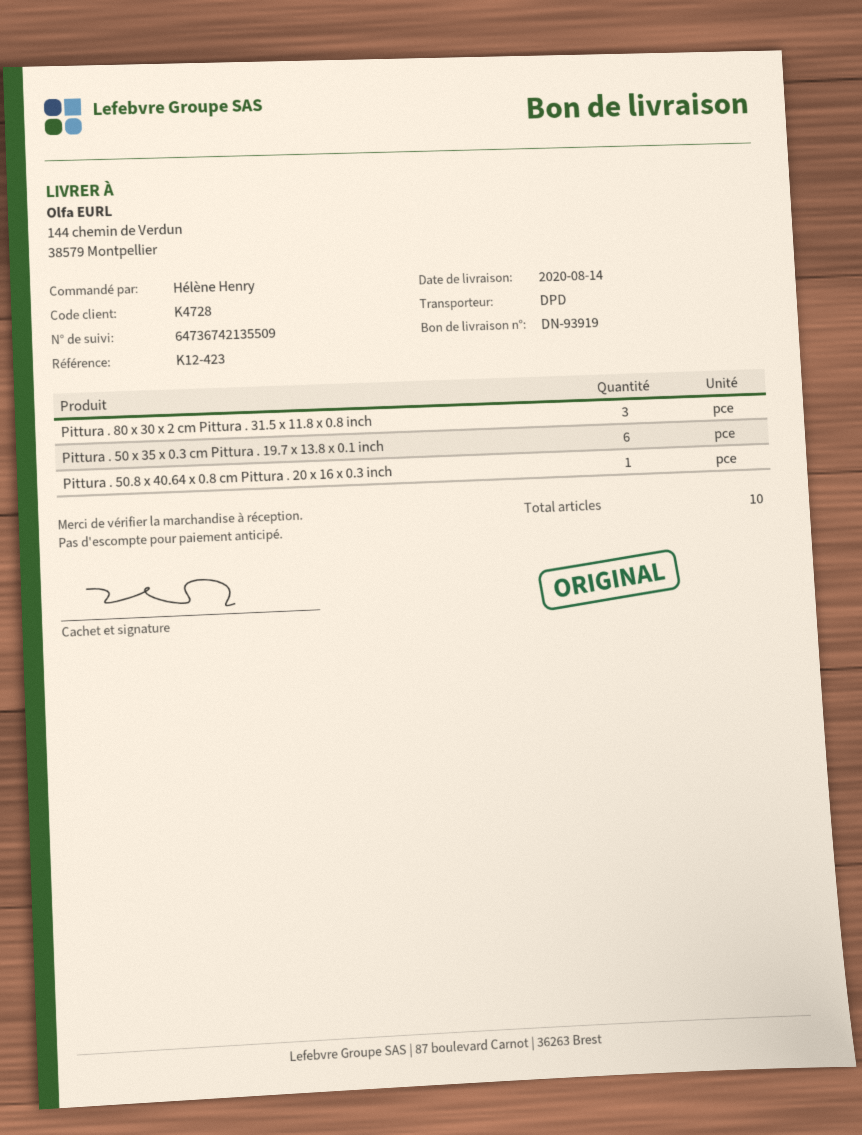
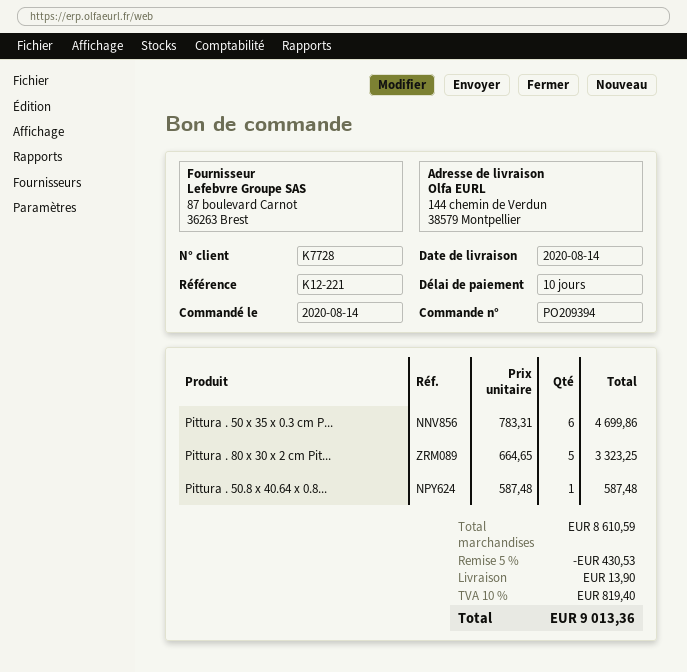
customer number: K4728 -> K7728
reference: K12-423 -> K12-221
Pittura . 80 x 30 x 2 cm Pittura . 31.5 x 11.8 x 0.8 inch: 3 -> 5

